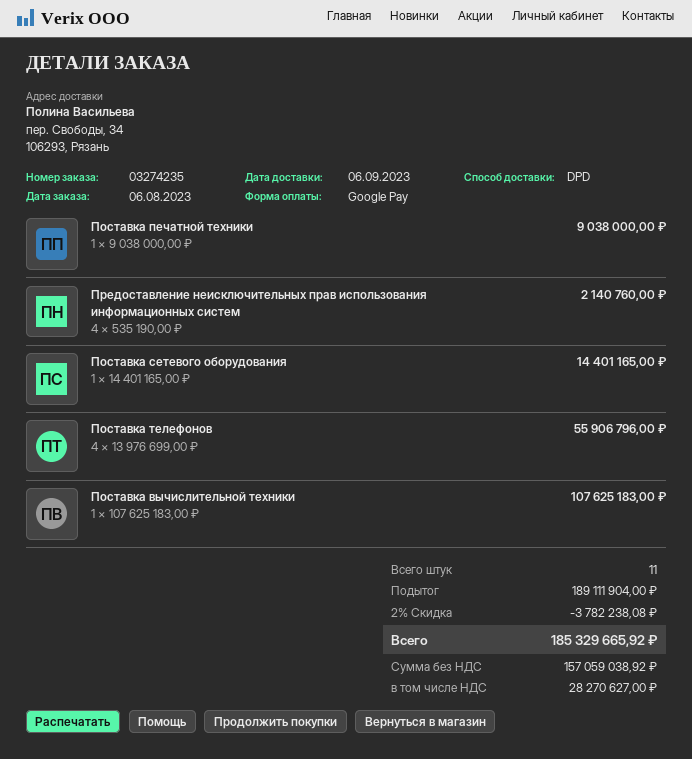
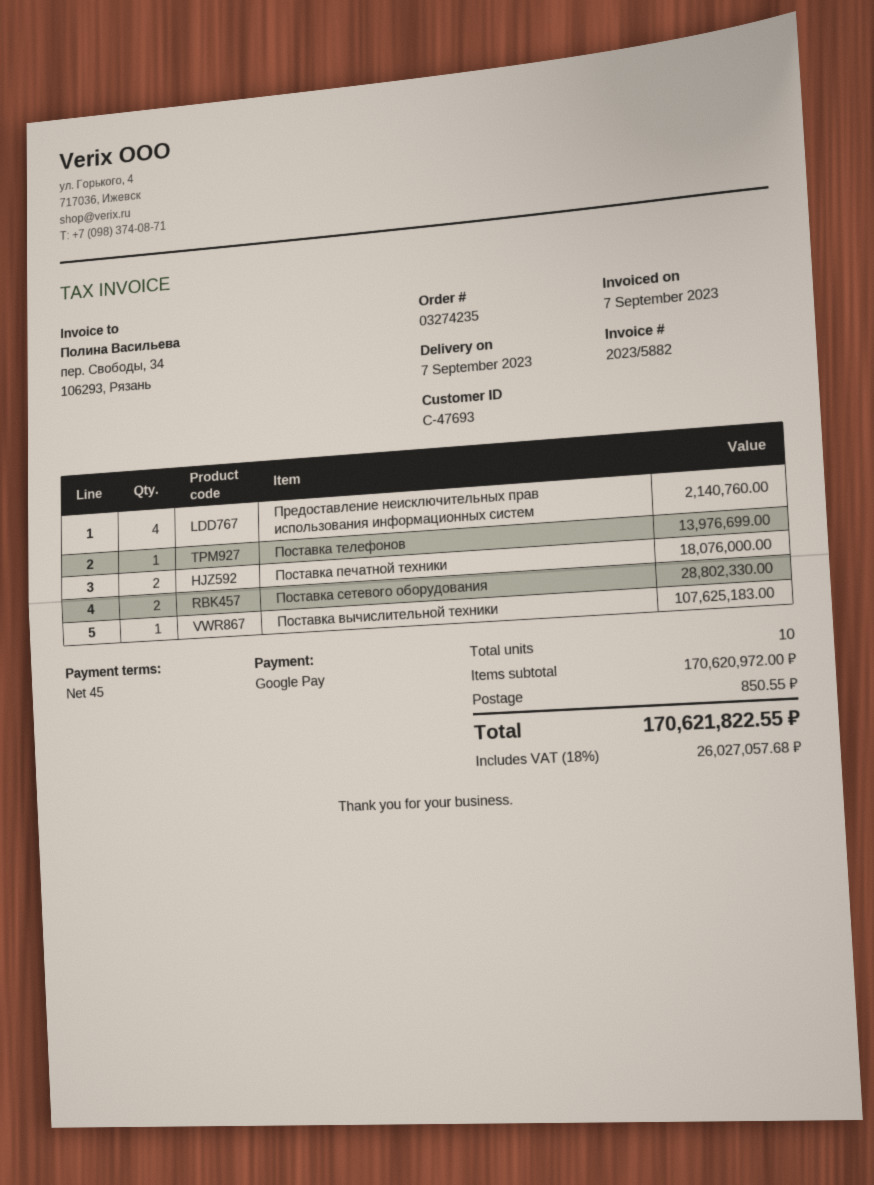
delivery date: 2023-09-06 -> 2023-09-07
Поставка печатной техники: 1 for 9038000.00 -> 2 for 18076000.00
Поставка сетевого оборудования: 1 for 14401165.00 -> 2 for 28802330.00
Поставка телефонов: 4 for 55906796.00 -> 1 for 13976699.00
total quantity: 11 -> 10
subtotal: 189111904.00 -> 170620972.00
discount: 2% = 3782238.08 -> none
shipping: none -> 850.55
tax: 28270627.00 -> 26027057.68
total: 185329665.92 -> 170621822.55

